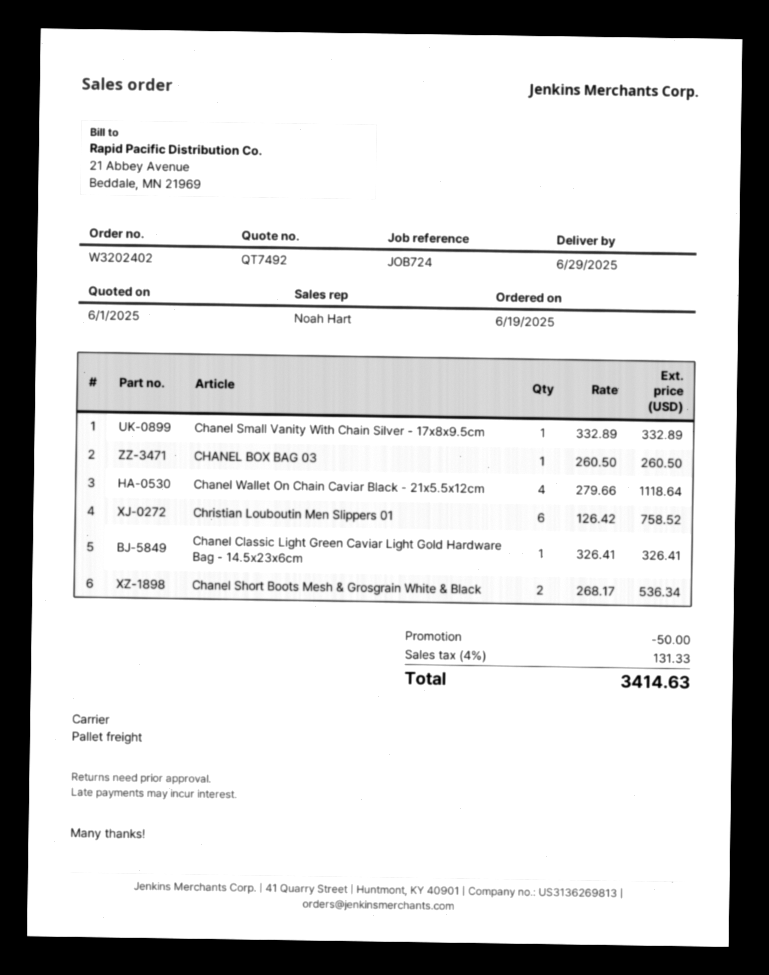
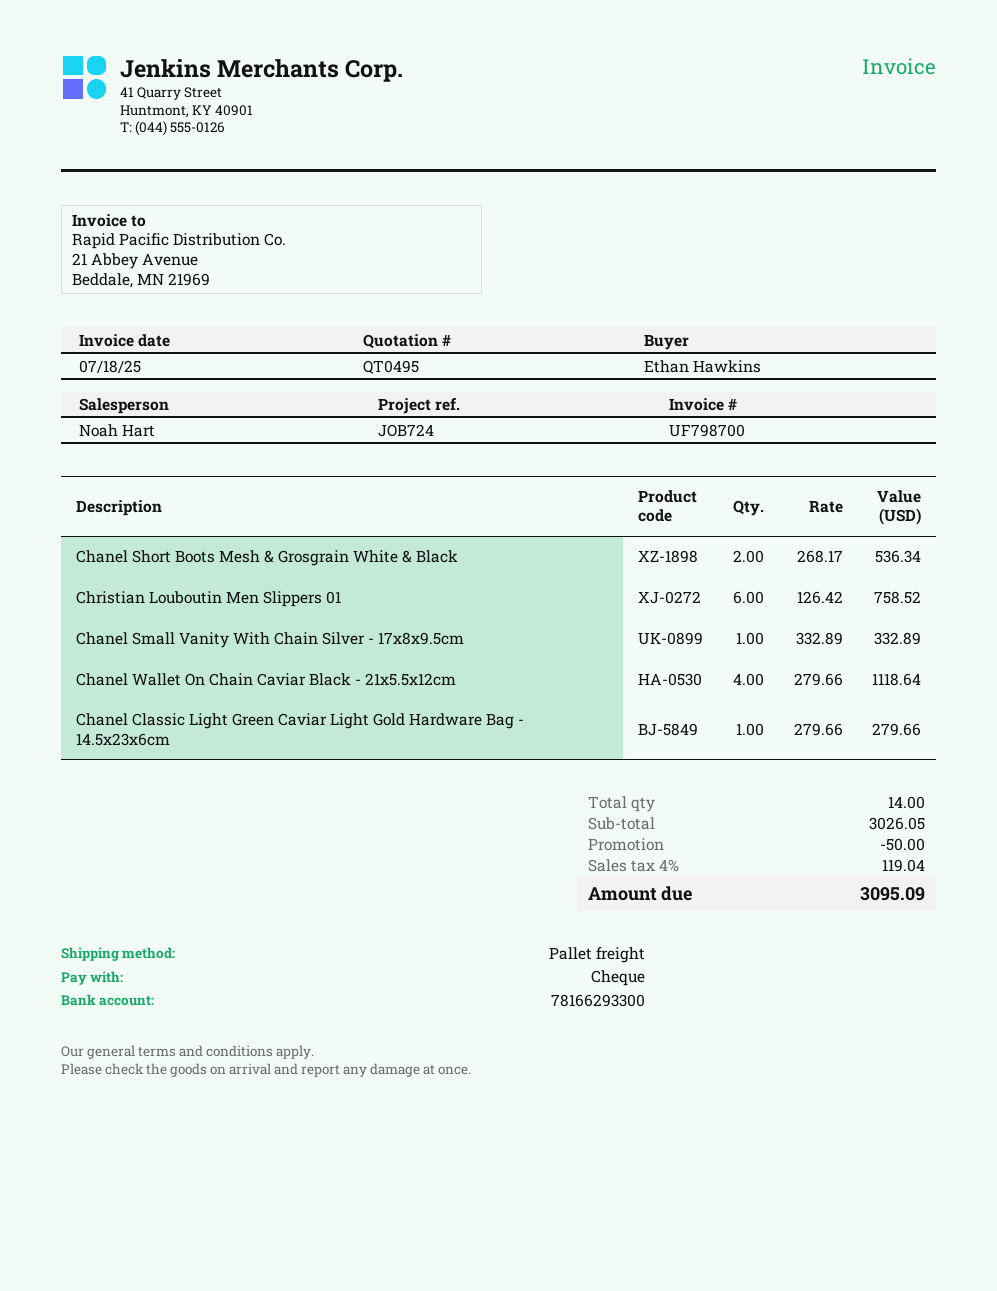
quote number: QT7492 -> QT0495
CHANEL BOX BAG 03: 1 x 260.50 = 260.50 -> none
Chanel Classic Light Green Caviar Light Gold Hardware Bag - 14.5x23x6cm: 1 x 326.41 = 326.41 -> 1 x 279.66 = 279.66
tax: 4% = 131.33 -> 4% = 119.04
total: 3414.63 -> 3095.09

